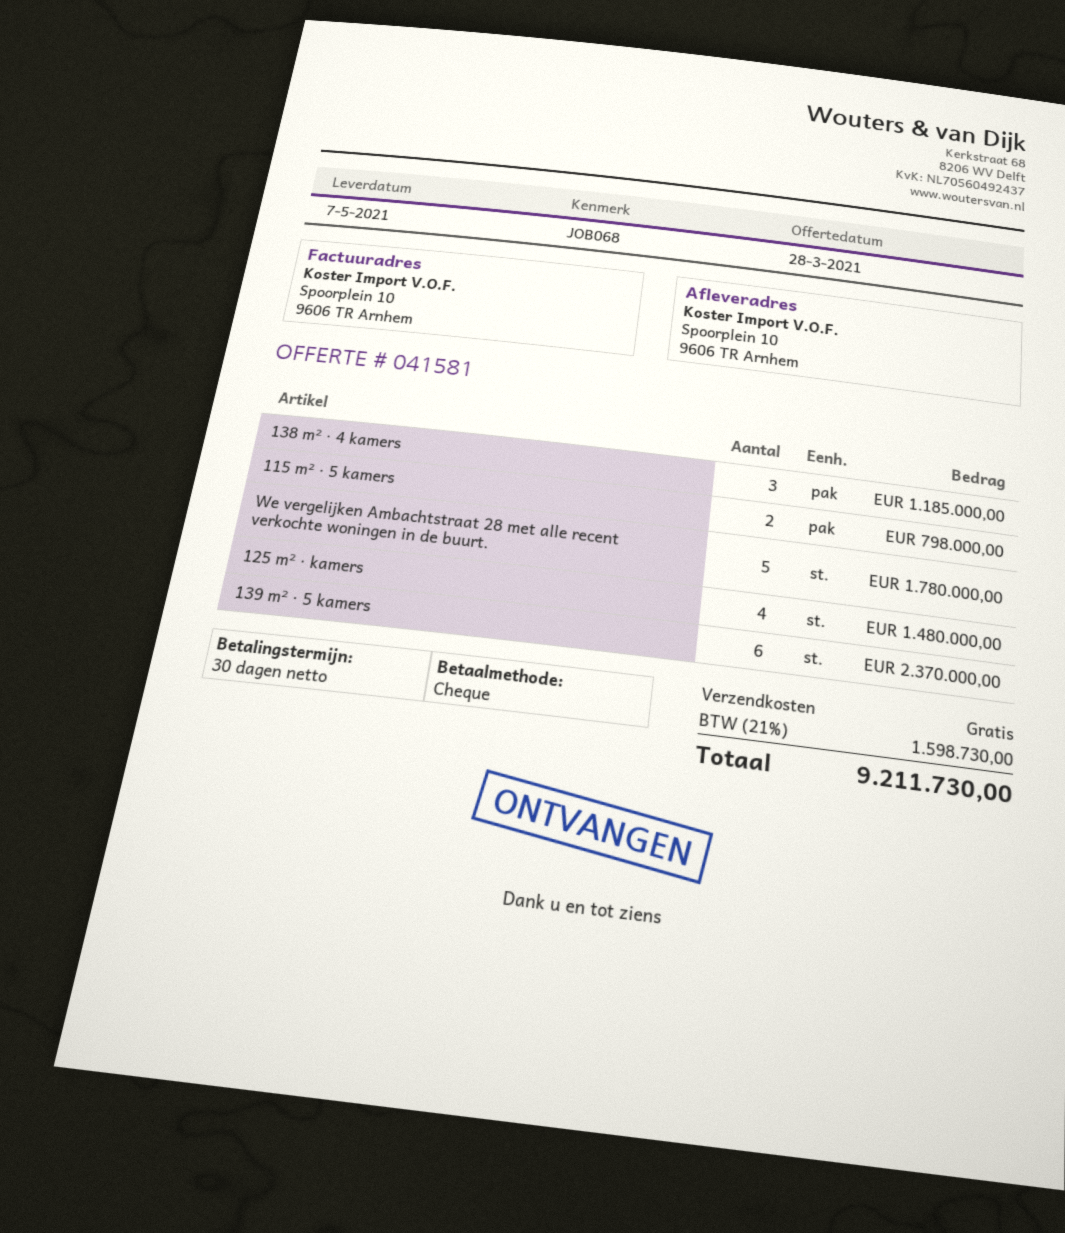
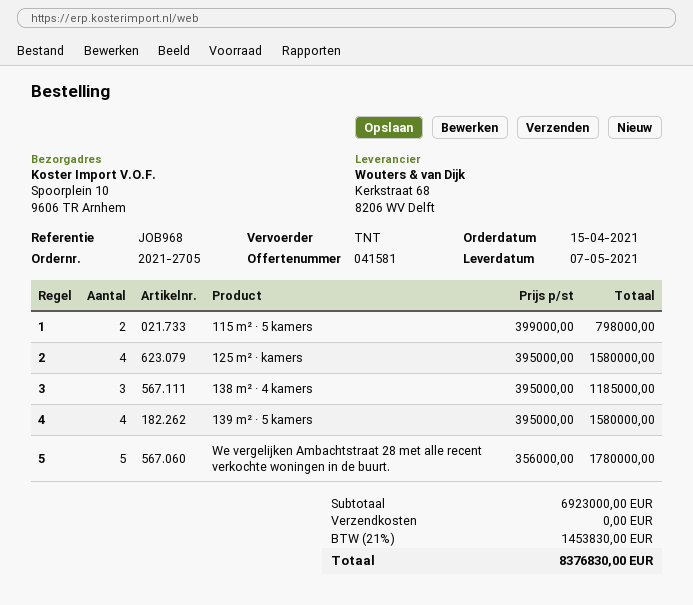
reference: JOB068 -> JOB968
125 m² · kamers: 4 for 1480000.00 -> 4 for 1580000.00
139 m² · 5 kamers: 6 for 2370000.00 -> 4 for 1580000.00
tax: 21% = 1598730.00 -> 21% = 1453830.00
total: 9211730.00 -> 8376830.00

